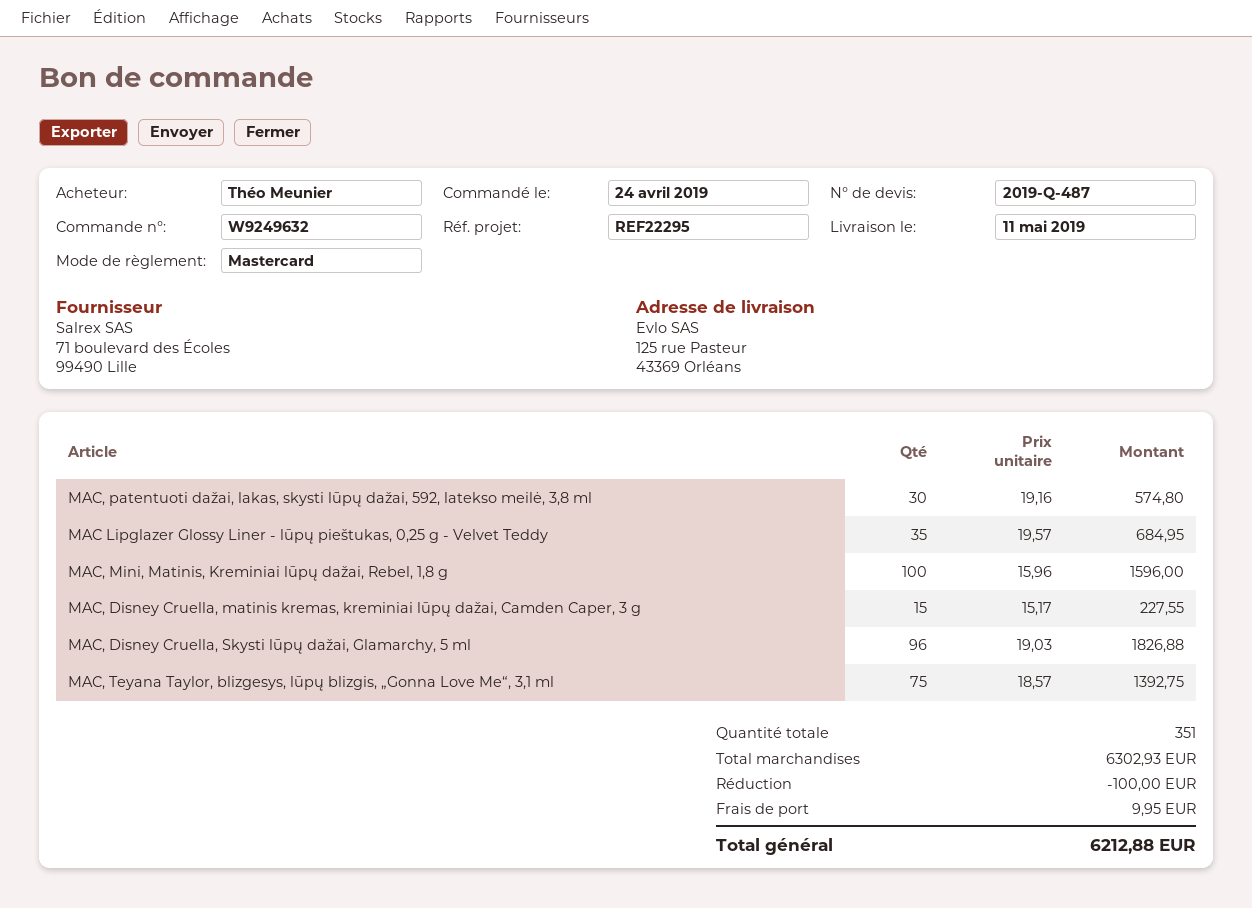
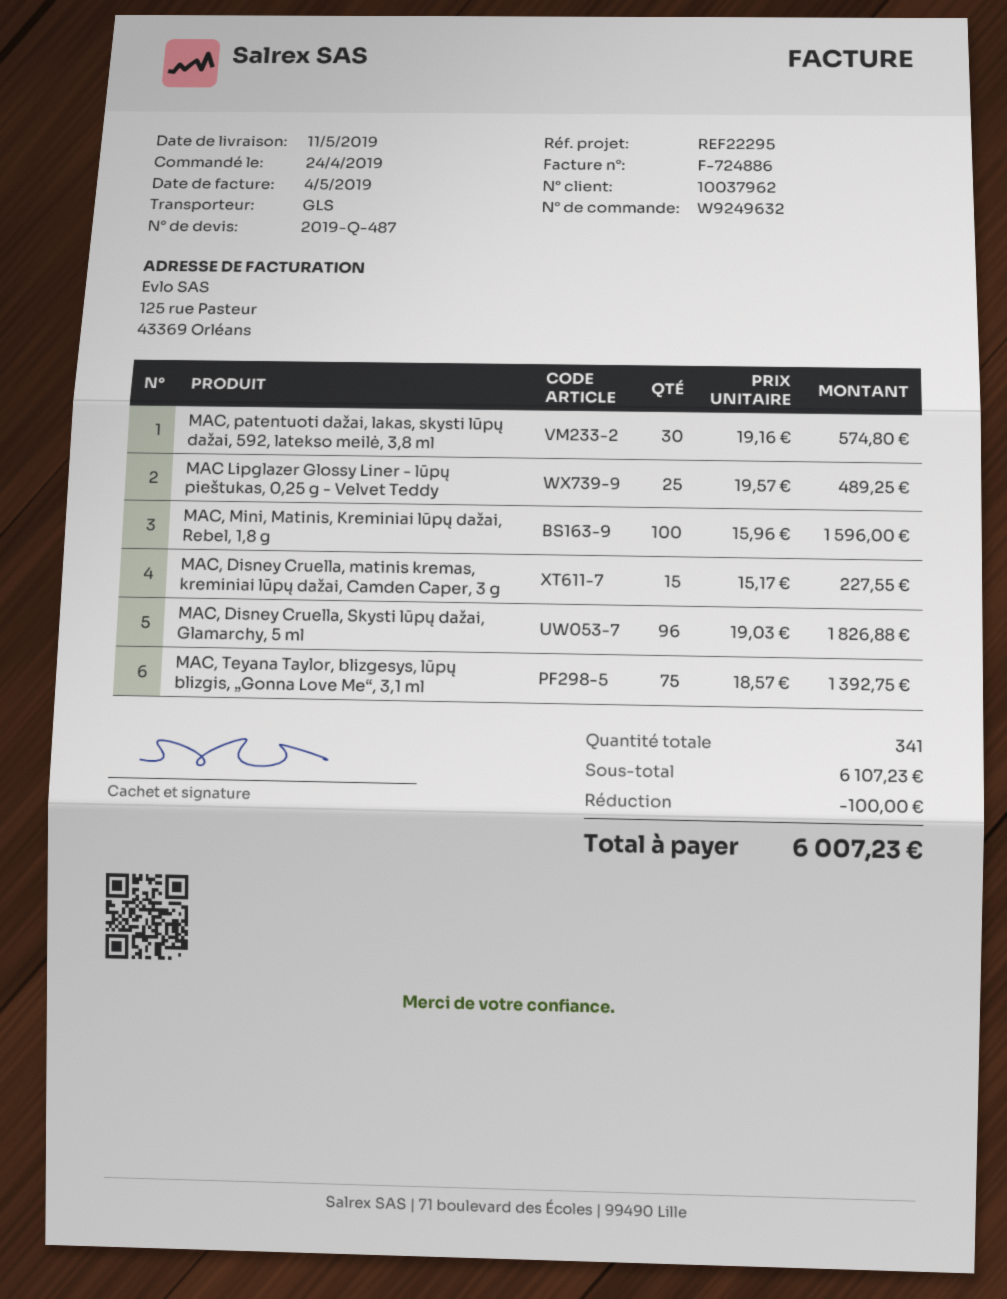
MAC Lipglazer Glossy Liner - lūpų pieštukas, 0,25 g - Velvet Teddy: 35 x 19.57 = 684.95 -> 25 x 19.57 = 489.25
total quantity: 351 -> 341
subtotal: 6302.93 -> 6107.23
shipping: 9.95 -> none
total: 6212.88 -> 6007.23

